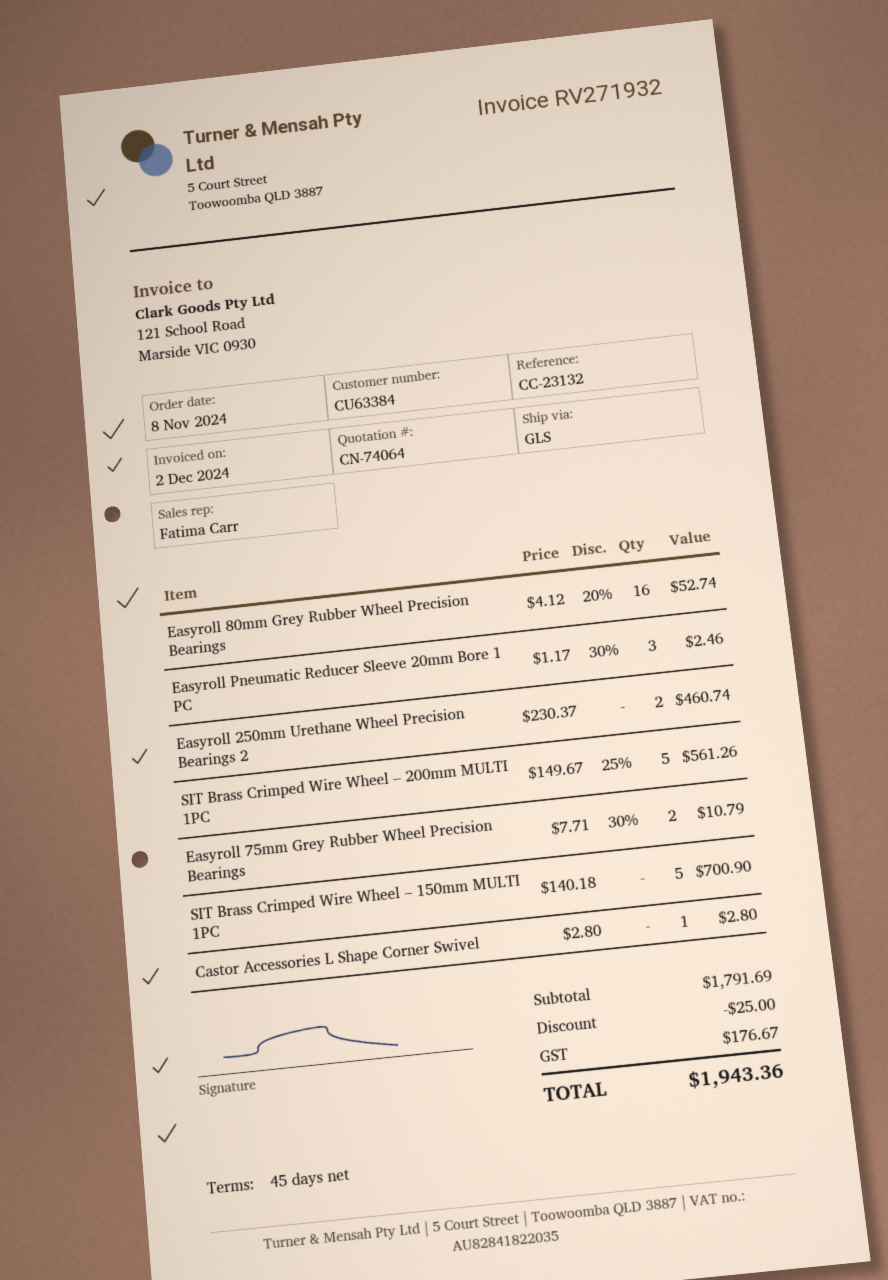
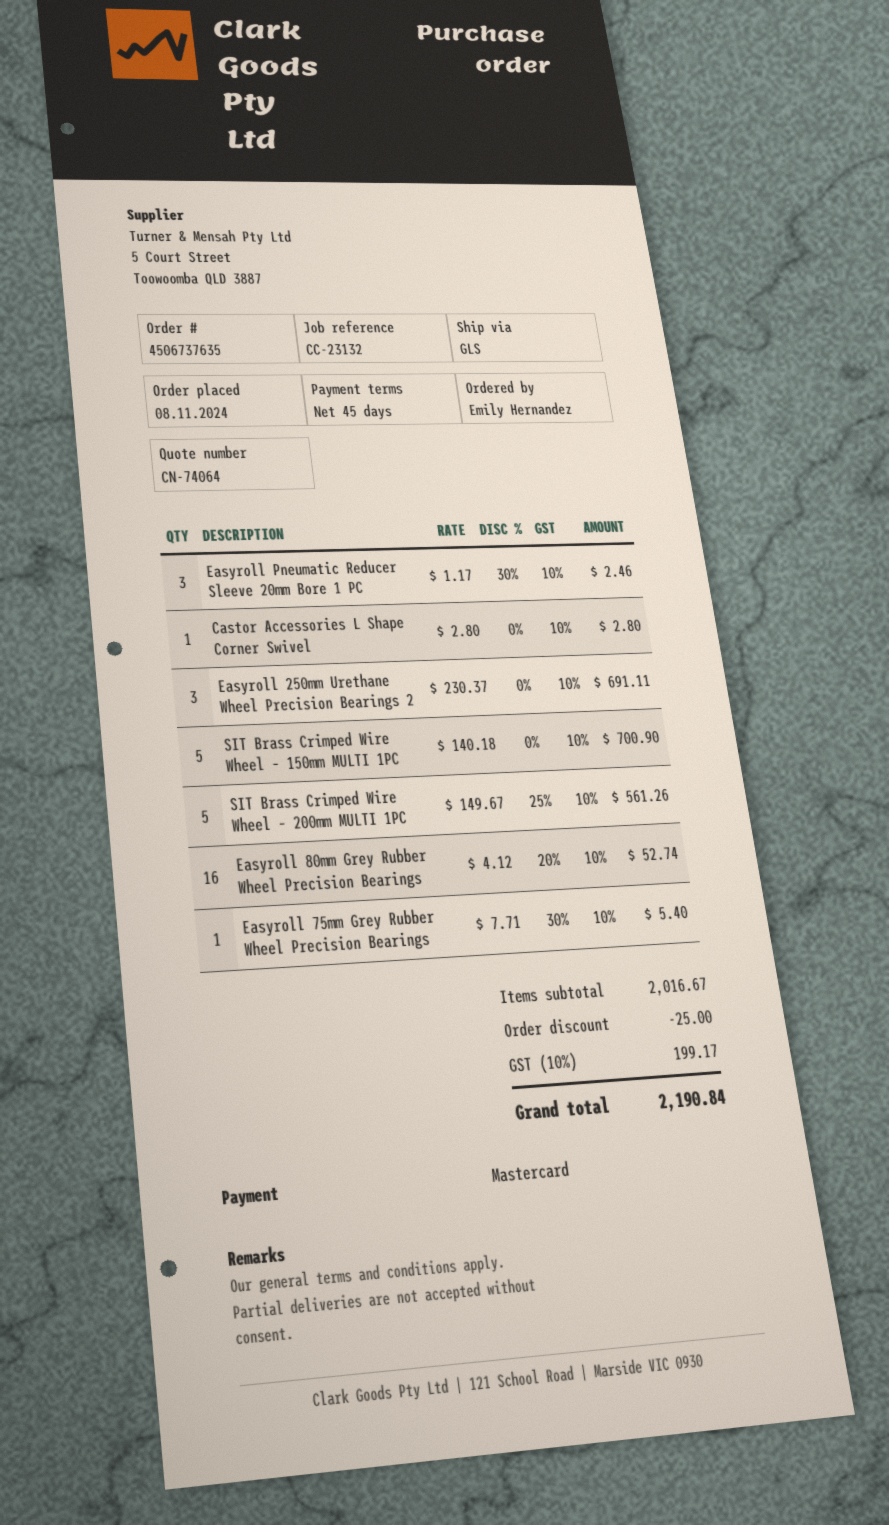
Easyroll 250mm Urethane Wheel Precision Bearings 2: 2 x 230.37 = 460.74 -> 3 x 230.37 = 691.11
Easyroll 75mm Grey Rubber Wheel Precision Bearings: 2 x 7.71 - 30% = 10.79 -> 1 x 7.71 - 30% = 5.40
subtotal: 1791.69 -> 2016.67
tax: 176.67 -> 199.17
total: 1943.36 -> 2190.84

